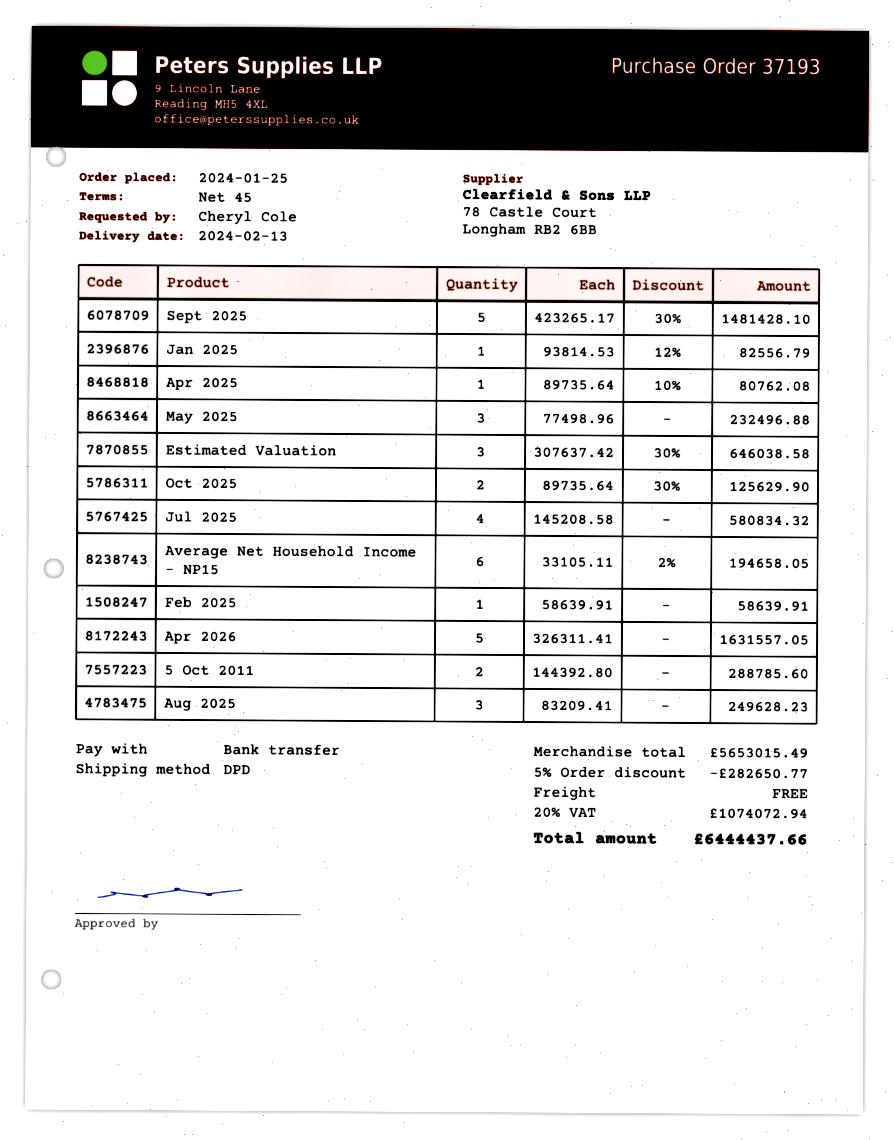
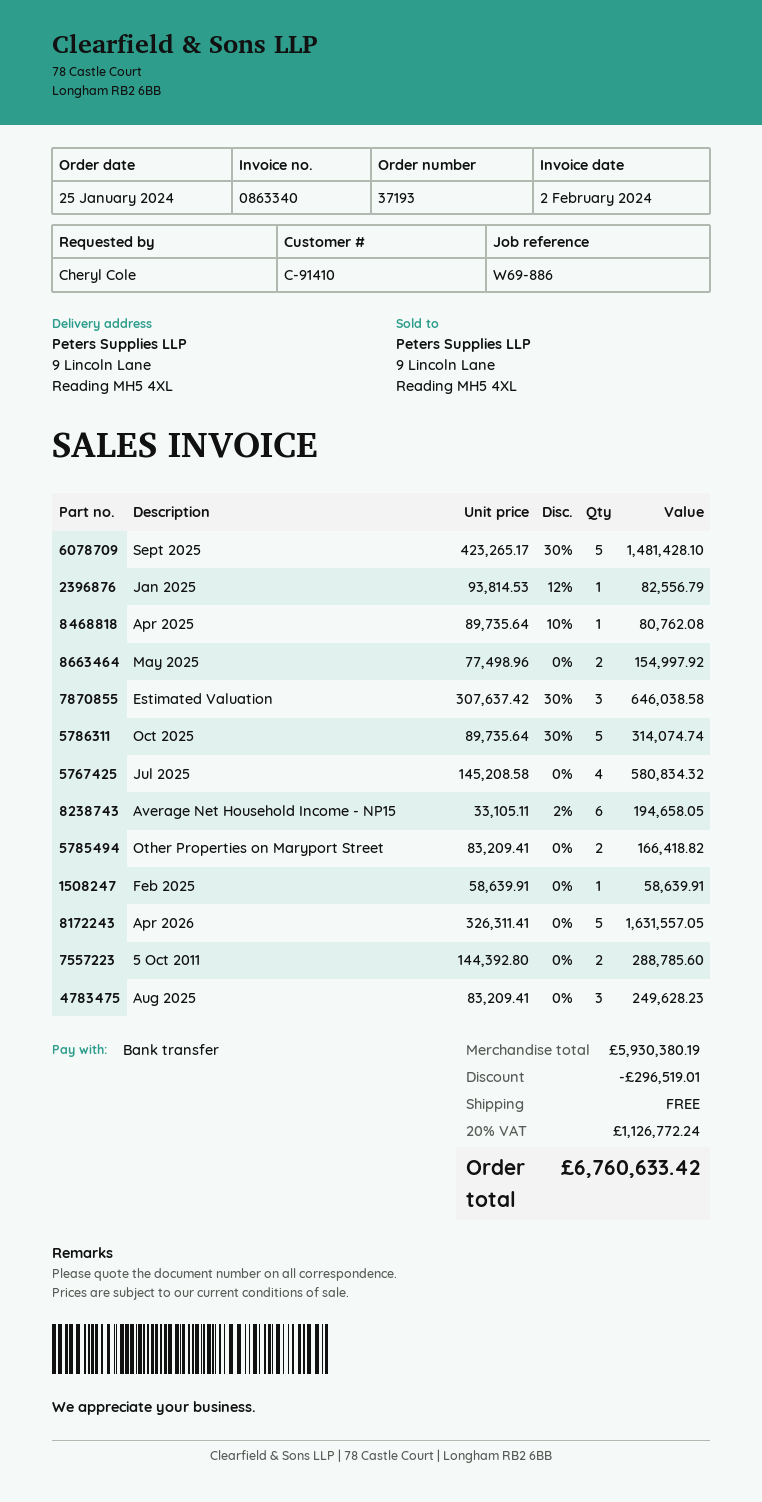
May 2025: 3 x 77498.96 = 232496.88 -> 2 x 77498.96 = 154997.92
Oct 2025: 2 x 89735.64 - 30% = 125629.90 -> 5 x 89735.64 - 30% = 314074.74
Other Properties on Maryport Street: none -> 2 x 83209.41 = 166418.82
subtotal: 5653015.49 -> 5930380.19
discount: 282650.77 -> 296519.01
tax: 20% = 1074072.94 -> 20% = 1126772.24
total: 6444437.66 -> 6760633.42

